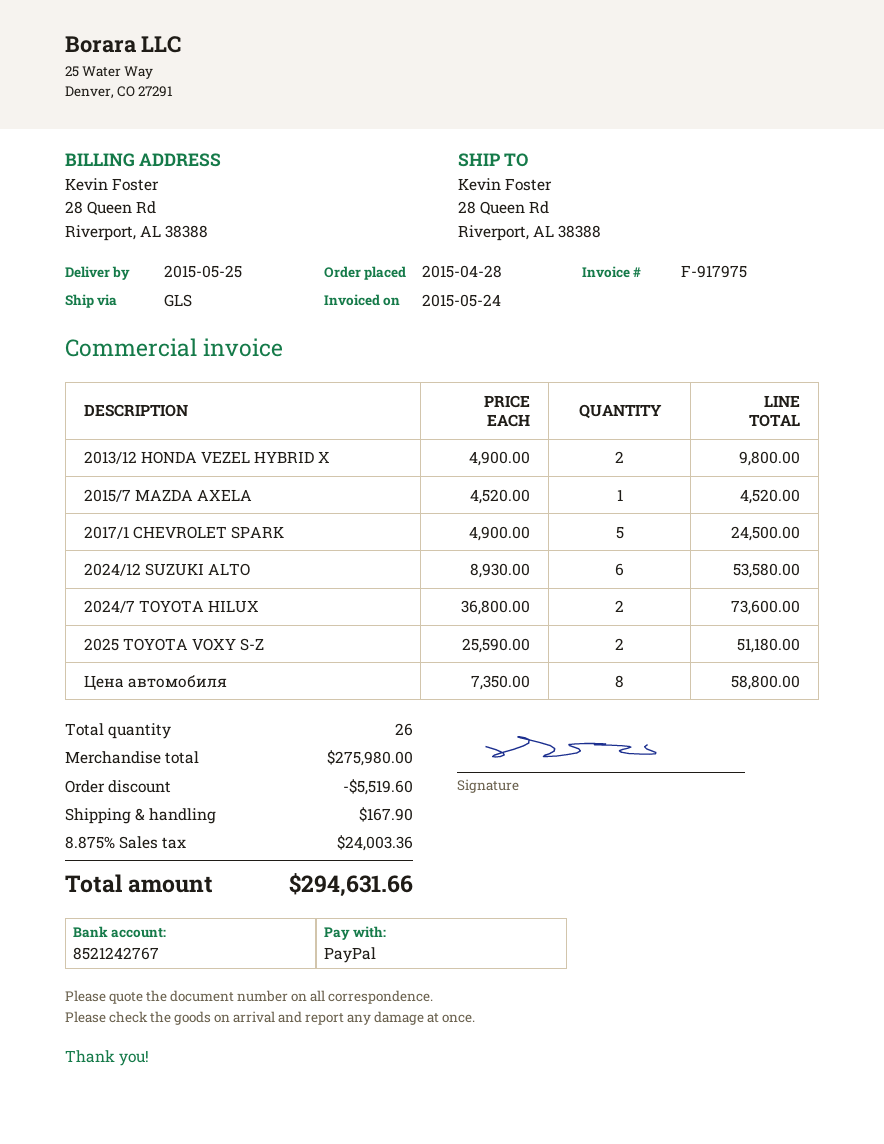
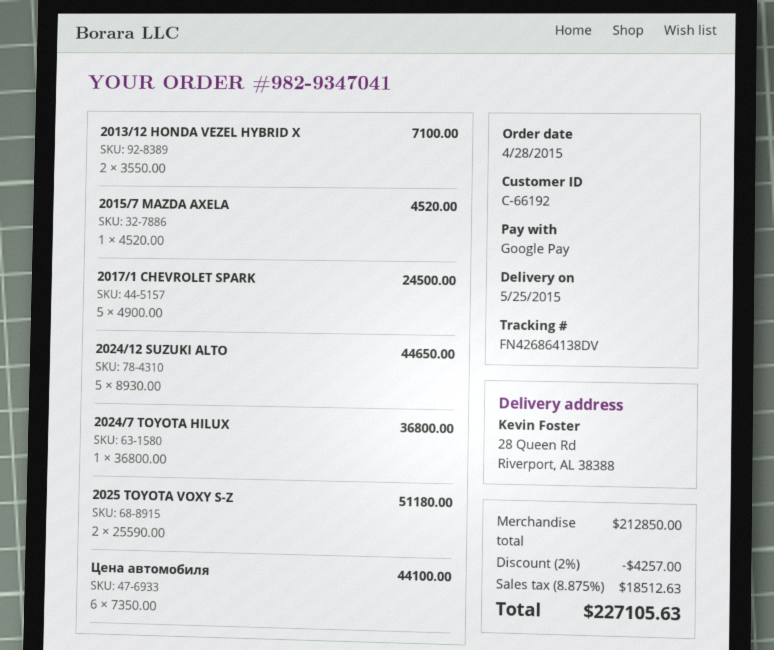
payment method: PayPal -> Google Pay
2013/12 HONDA VEZEL HYBRID X: 2 x 4900.00 = 9800.00 -> 2 x 3550.00 = 7100.00
2024/12 SUZUKI ALTO: 6 x 8930.00 = 53580.00 -> 5 x 8930.00 = 44650.00
2024/7 TOYOTA HILUX: 2 x 36800.00 = 73600.00 -> 1 x 36800.00 = 36800.00
Цена автомобиля: 8 x 7350.00 = 58800.00 -> 6 x 7350.00 = 44100.00
subtotal: 275980.00 -> 212850.00
discount: 5519.60 -> 4257.00
shipping: 167.90 -> none
tax: 8.875% = 24003.36 -> 8.875% = 18512.63
total: 294631.66 -> 227105.63

